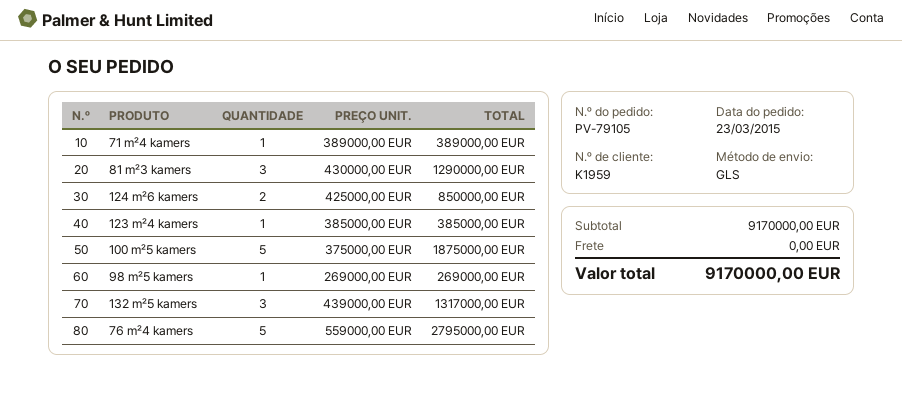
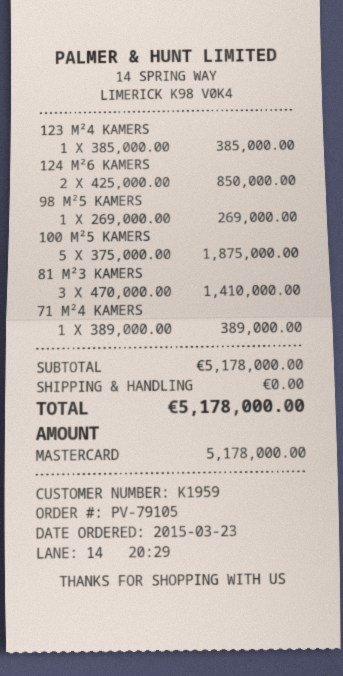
81 m²3 kamers: 3 x 430000.00 = 1290000.00 -> 3 x 470000.00 = 1410000.00
132 m²5 kamers: 3 x 439000.00 = 1317000.00 -> none
76 m²4 kamers: 5 x 559000.00 = 2795000.00 -> none
subtotal: 9170000.00 -> 5178000.00
total: 9170000.00 -> 5178000.00

